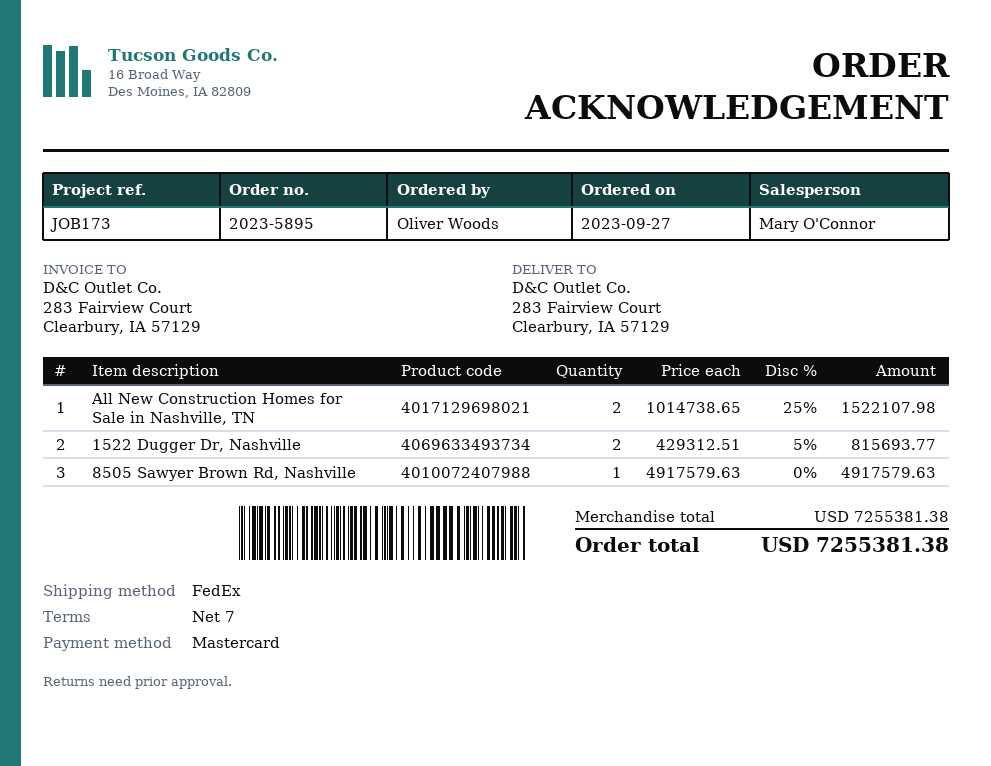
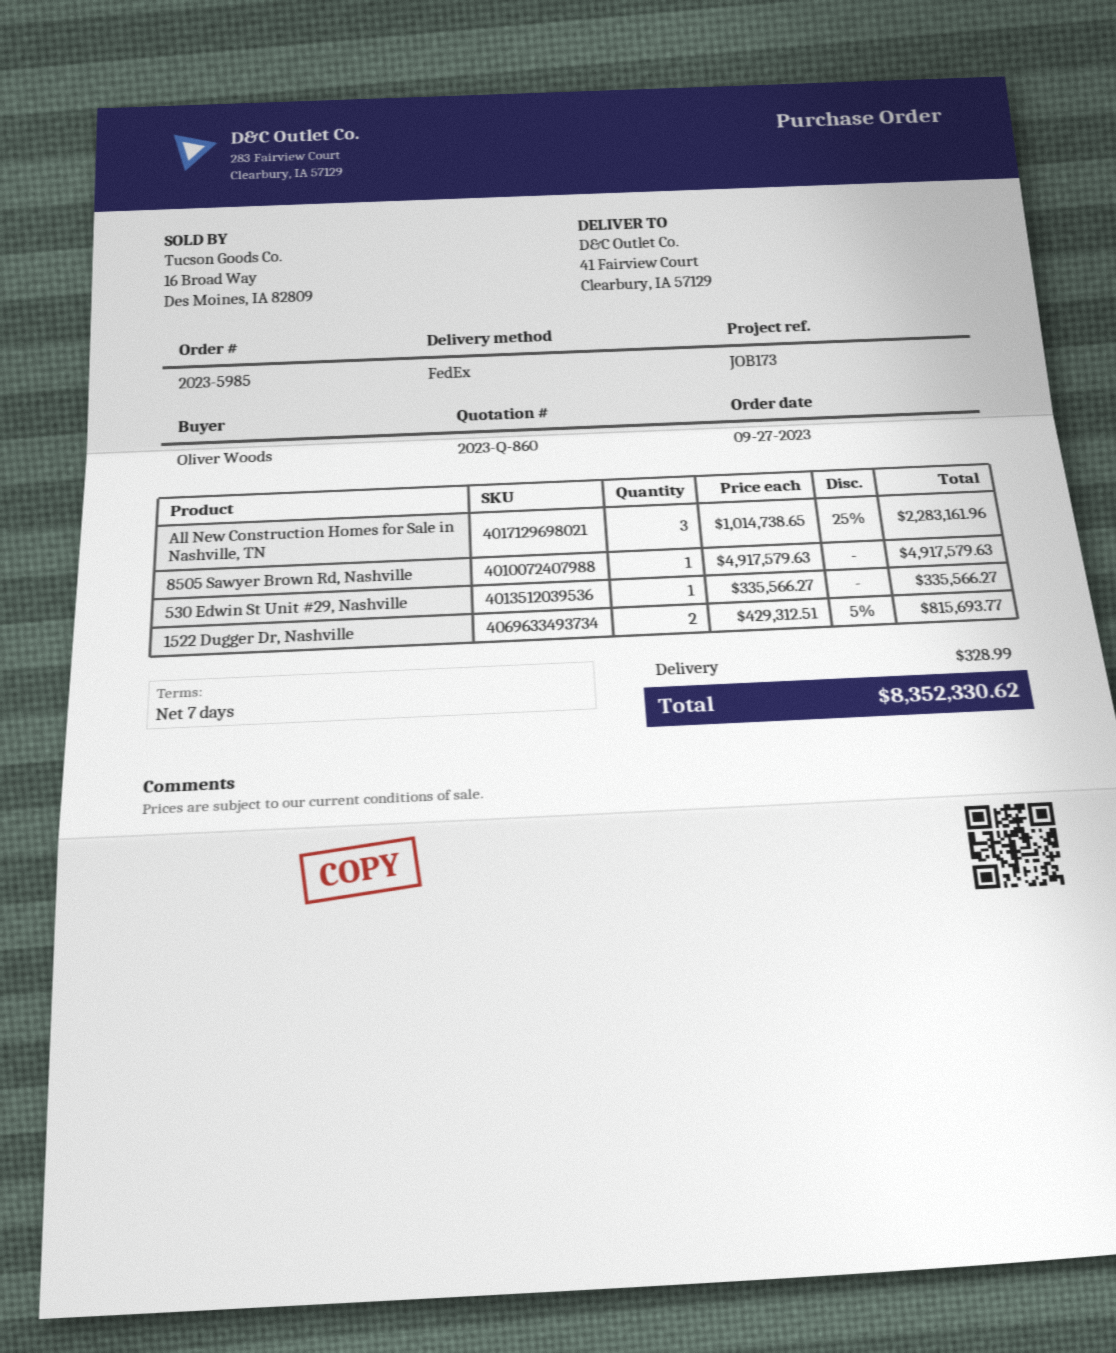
order number: 2023-5895 -> 2023-5985
ship to: 283 Fairview Court, Clearbury, IA 57129 -> 41 Fairview Court, Clearbury, IA 57129
All New Construction Homes for Sale in Nashville, TN: 2 x 1014738.65 - 25% = 1522107.98 -> 3 x 1014738.65 - 25% = 2283161.96
530 Edwin St Unit #29, Nashville: none -> 1 x 335566.27 = 335566.27
shipping: none -> 328.99
total: 7255381.38 -> 8352330.62

